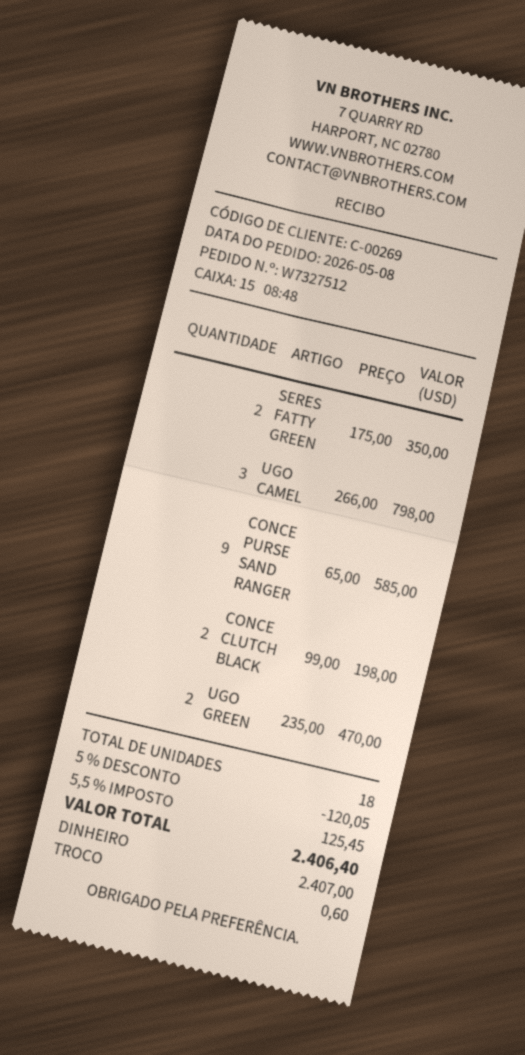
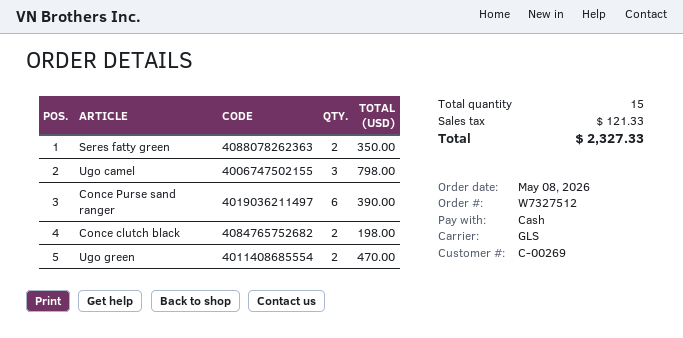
CONCE PURSE SAND RANGER: 9 for 585.00 -> 6 for 390.00
total quantity: 18 -> 15
discount: 5% = 120.05 -> none
tax: 125.45 -> 121.33
total: 2406.40 -> 2327.33

